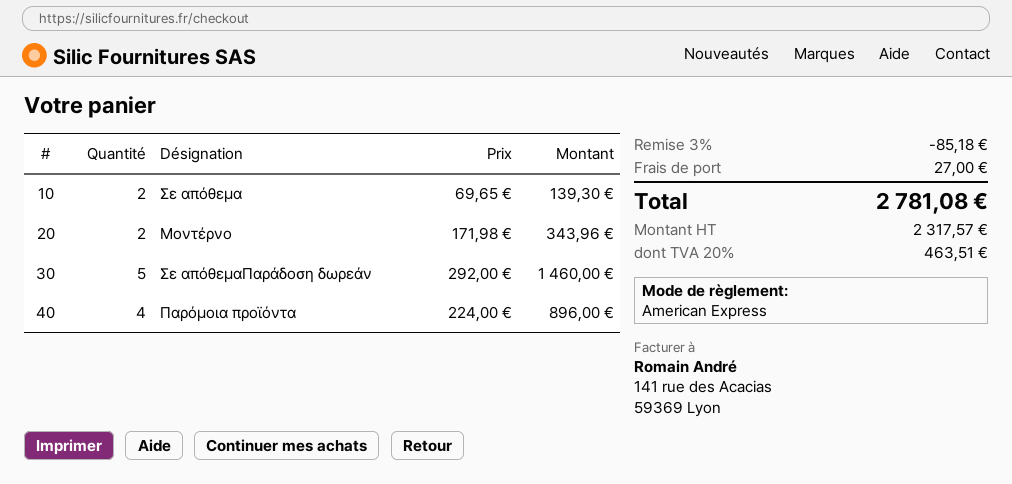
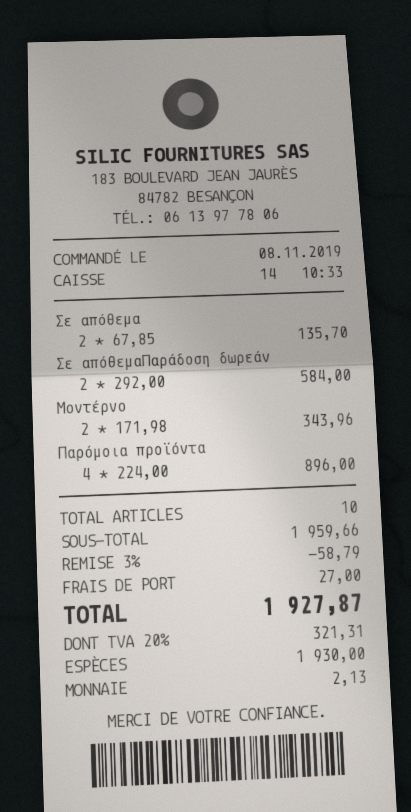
payment method: American Express -> cash
Σε απόθεμα: 2 x 69.65 = 139.30 -> 2 x 67.85 = 135.70
Σε απόθεμαΠαράδοση δωρεάν: 5 x 292.00 = 1460.00 -> 2 x 292.00 = 584.00
discount: 3% = 85.18 -> 3% = 58.79
tax: 20% = 463.51 -> 20% = 321.31
total: 2781.08 -> 1927.87

